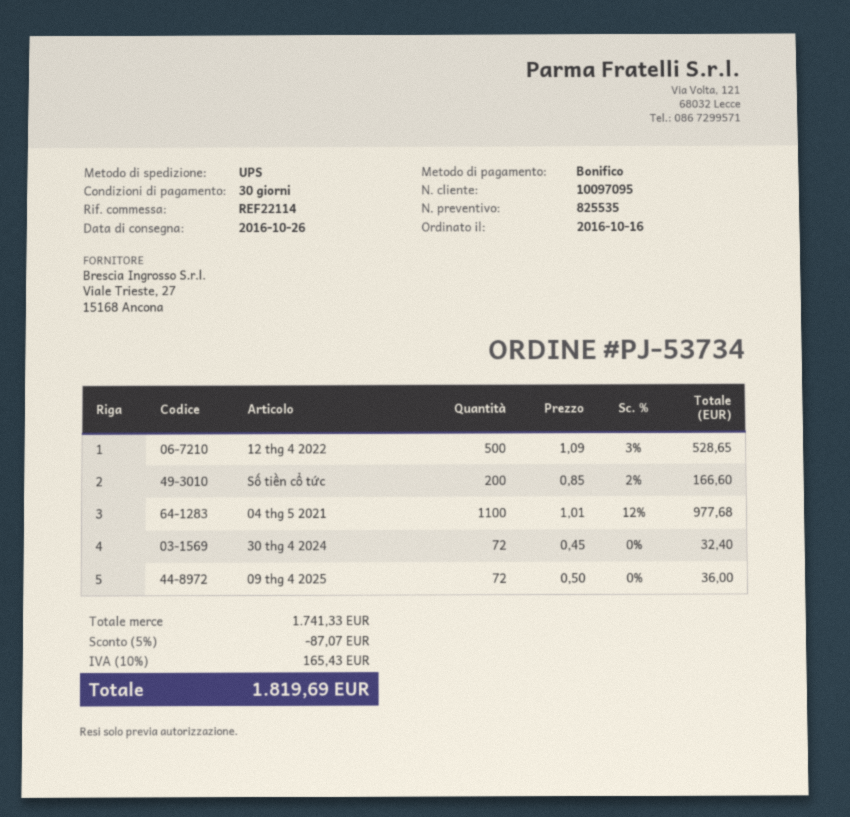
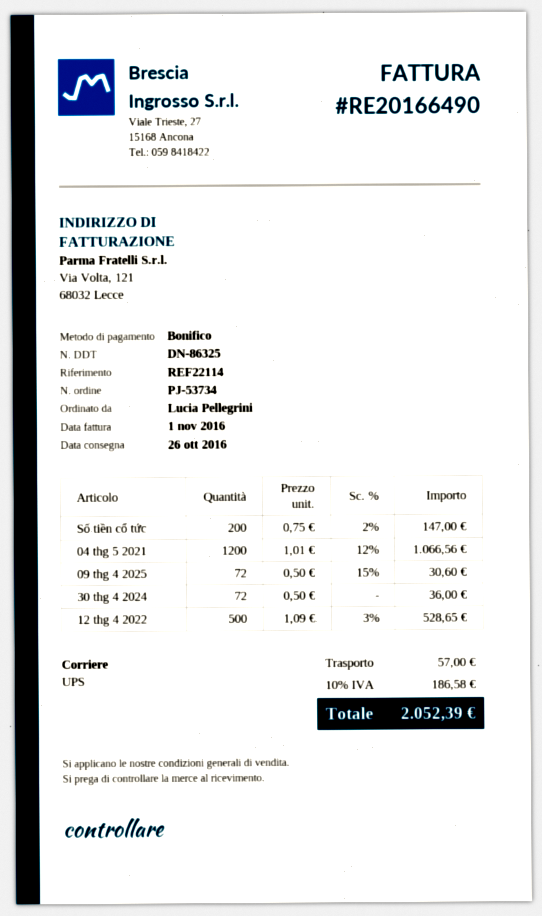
Số tiền cổ tức: 200 x 0.85 - 2% = 166.60 -> 200 x 0.75 - 2% = 147.00
04 thg 5 2021: 1100 x 1.01 - 12% = 977.68 -> 1200 x 1.01 - 12% = 1066.56
30 thg 4 2024: 72 x 0.45 = 32.40 -> 72 x 0.50 = 36.00
09 thg 4 2025: 72 x 0.50 = 36.00 -> 72 x 0.50 - 15% = 30.60
discount: 5% = 87.07 -> none
shipping: none -> 57.00
tax: 10% = 165.43 -> 10% = 186.58
total: 1819.69 -> 2052.39

